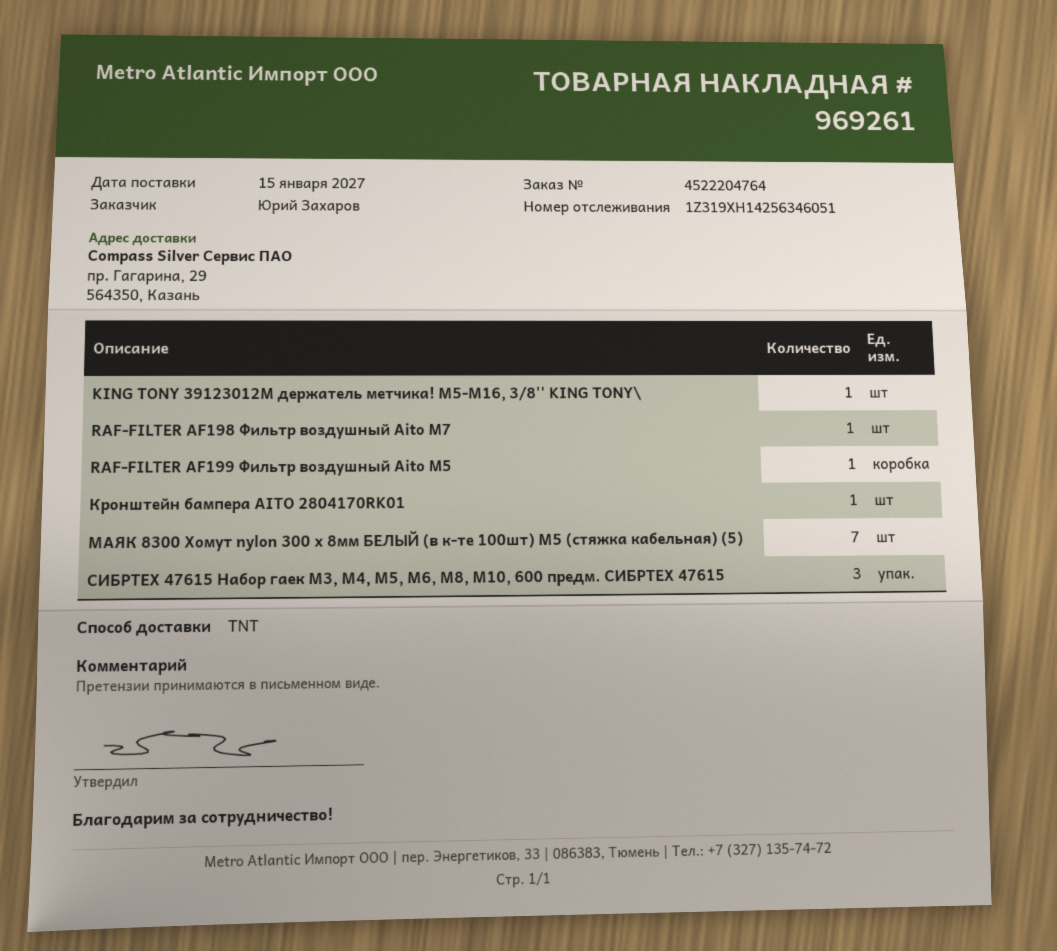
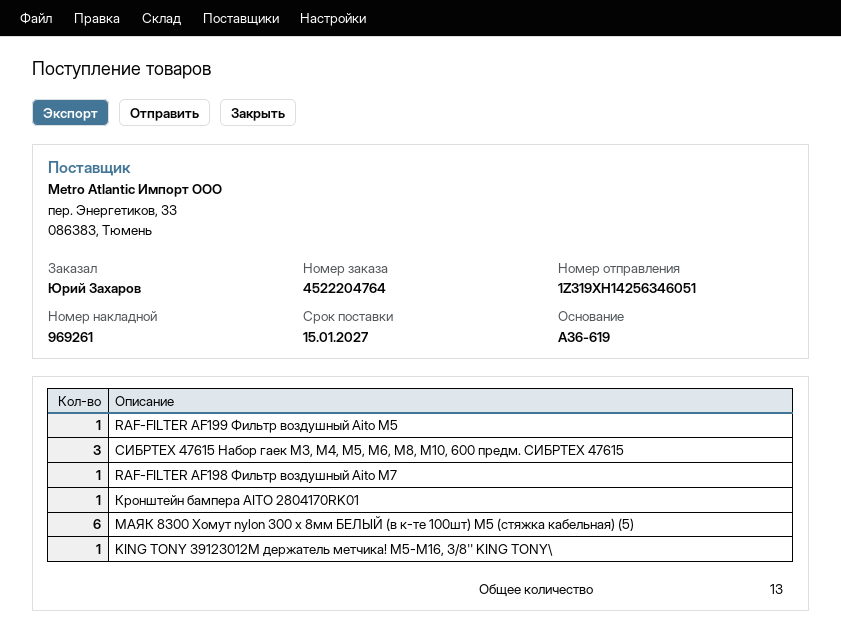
МАЯК 8300 Хомут nylon 300 х 8мм БЕЛЫЙ (в к-те 100шт) М5 (стяжка кабельная) (5): 7 -> 6

